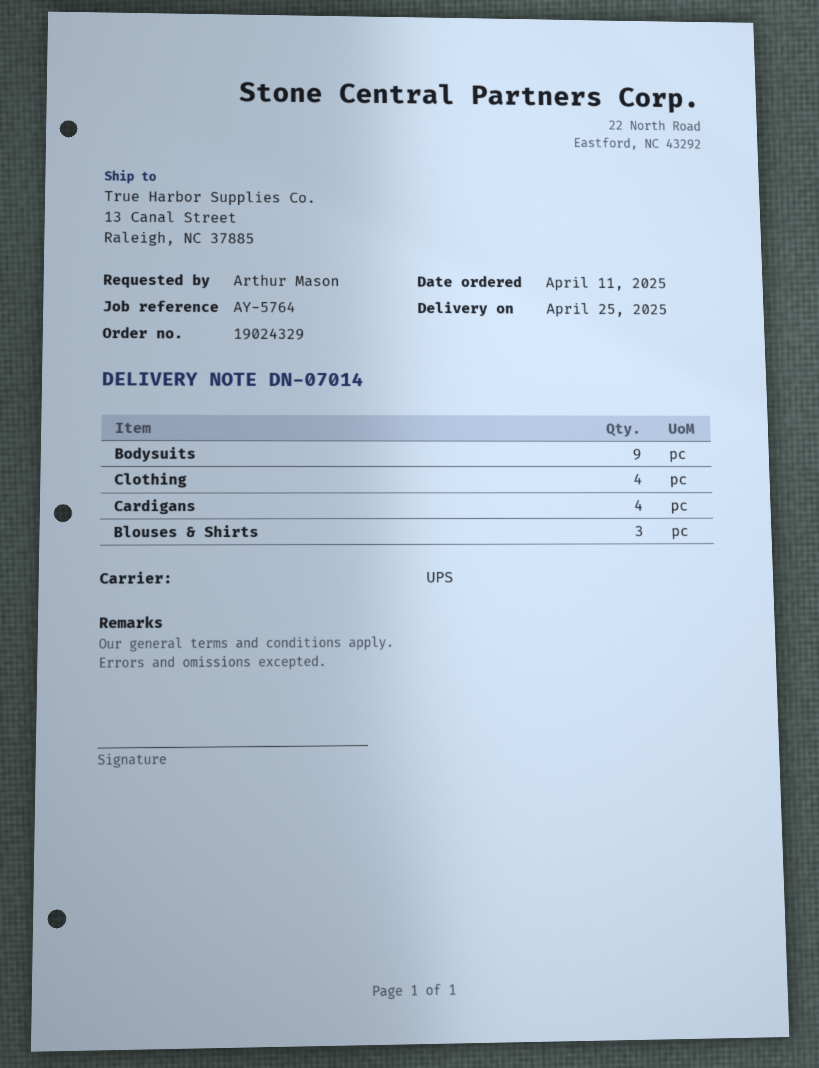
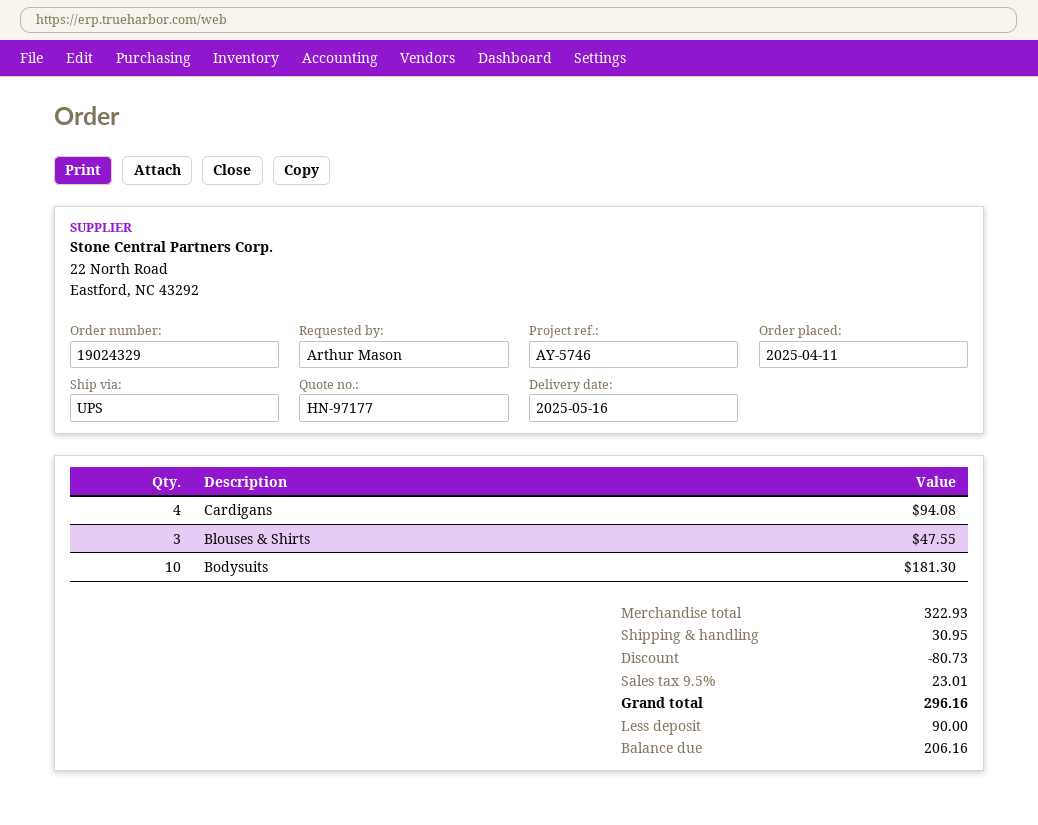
delivery date: 2025-04-25 -> 2025-05-16
reference: AY-5764 -> AY-5746
Bodysuits: 9 -> 10
Clothing: 4 -> none

